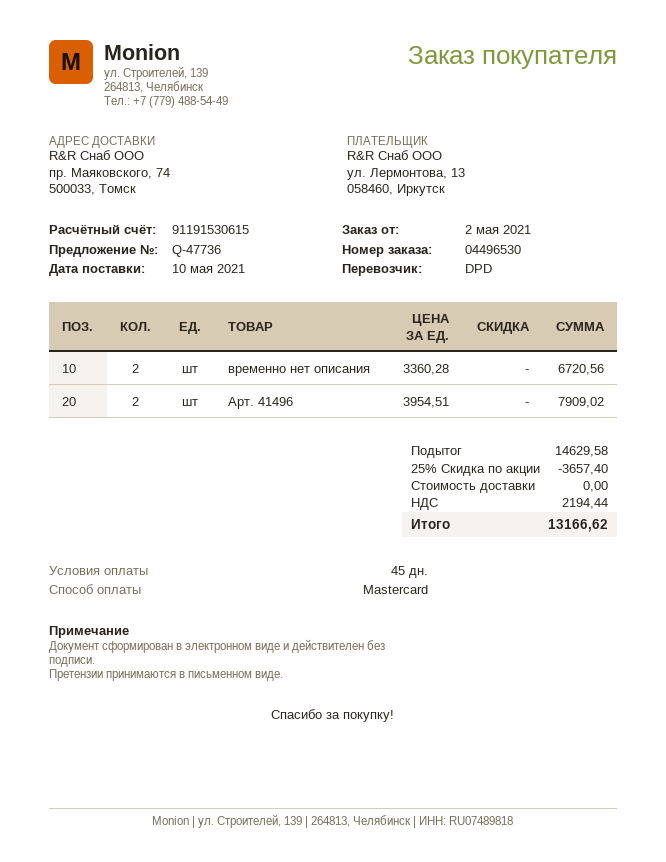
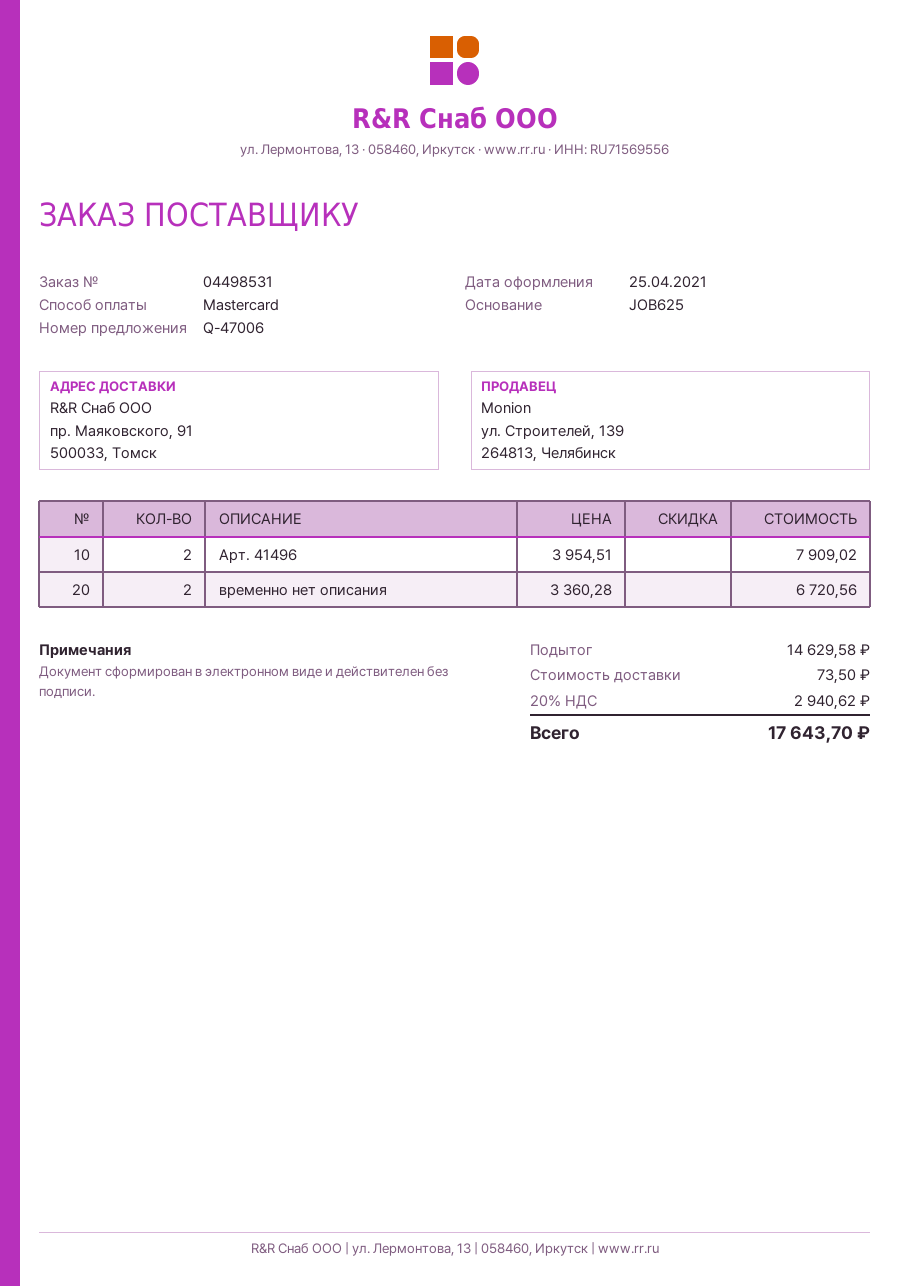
quote number: Q-47736 -> Q-47006
order number: 04496530 -> 04498531
order date: 2021-05-02 -> 2021-04-25
ship to: пр. Маяковского, 74, 500033, Томск -> пр. Маяковского, 91, 500033, Томск
discount: 25% = 3657.40 -> none
shipping: 0.00 -> 73.50
tax: 2194.44 -> 2940.62
total: 13166.62 -> 17643.70

